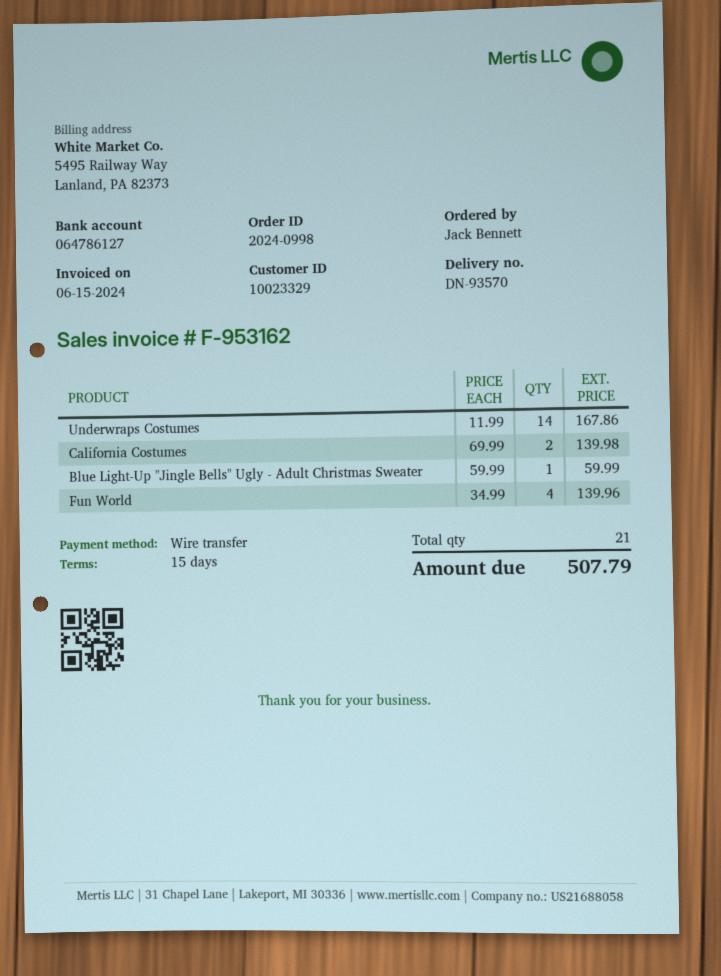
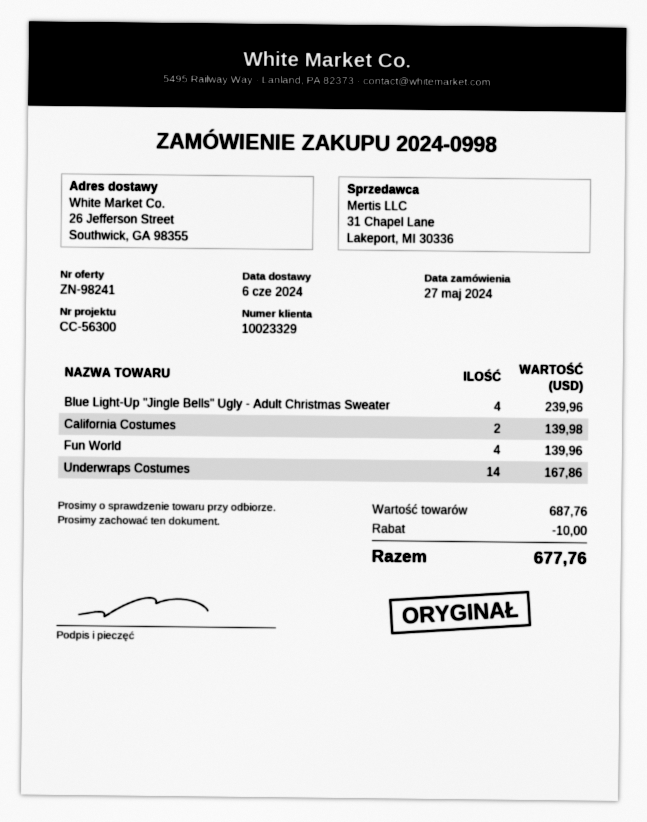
Blue Light-Up "Jingle Bells" Ugly - Adult Christmas Sweater: 1 for 59.99 -> 4 for 239.96
discount: none -> 10.00
total: 507.79 -> 677.76

